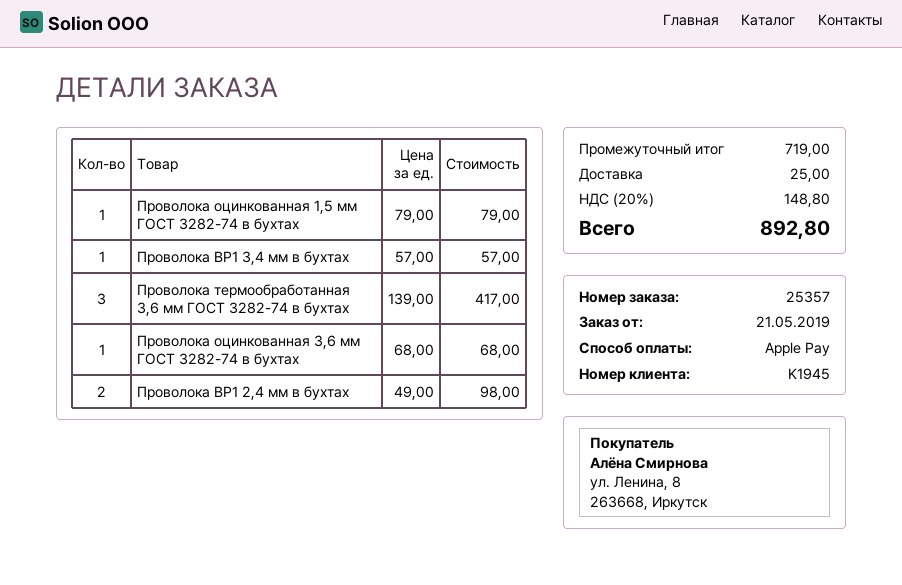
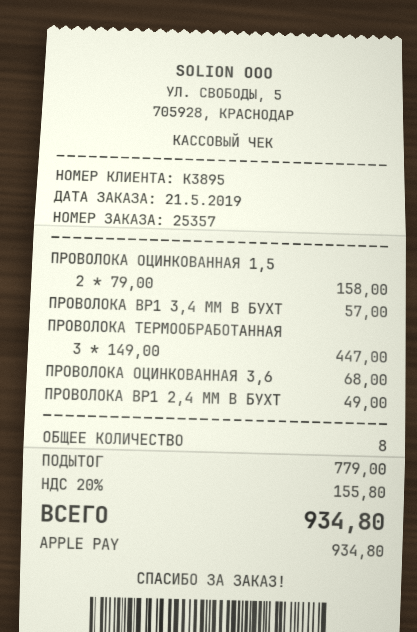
customer number: K1945 -> K3895
Проволока оцинкованная 1,5 мм ГОСТ 3282-74 в бухтах: 1 x 79.00 = 79.00 -> 2 x 79.00 = 158.00
Проволока термообработанная 3,6 мм ГОСТ 3282-74 в бухтах: 3 x 139.00 = 417.00 -> 3 x 149.00 = 447.00
Проволока ВР1 2,4 мм в бухтах: 2 x 49.00 = 98.00 -> 1 x 49.00 = 49.00
subtotal: 719.00 -> 779.00
shipping: 25.00 -> none
tax: 20% = 148.80 -> 20% = 155.80
total: 892.80 -> 934.80

